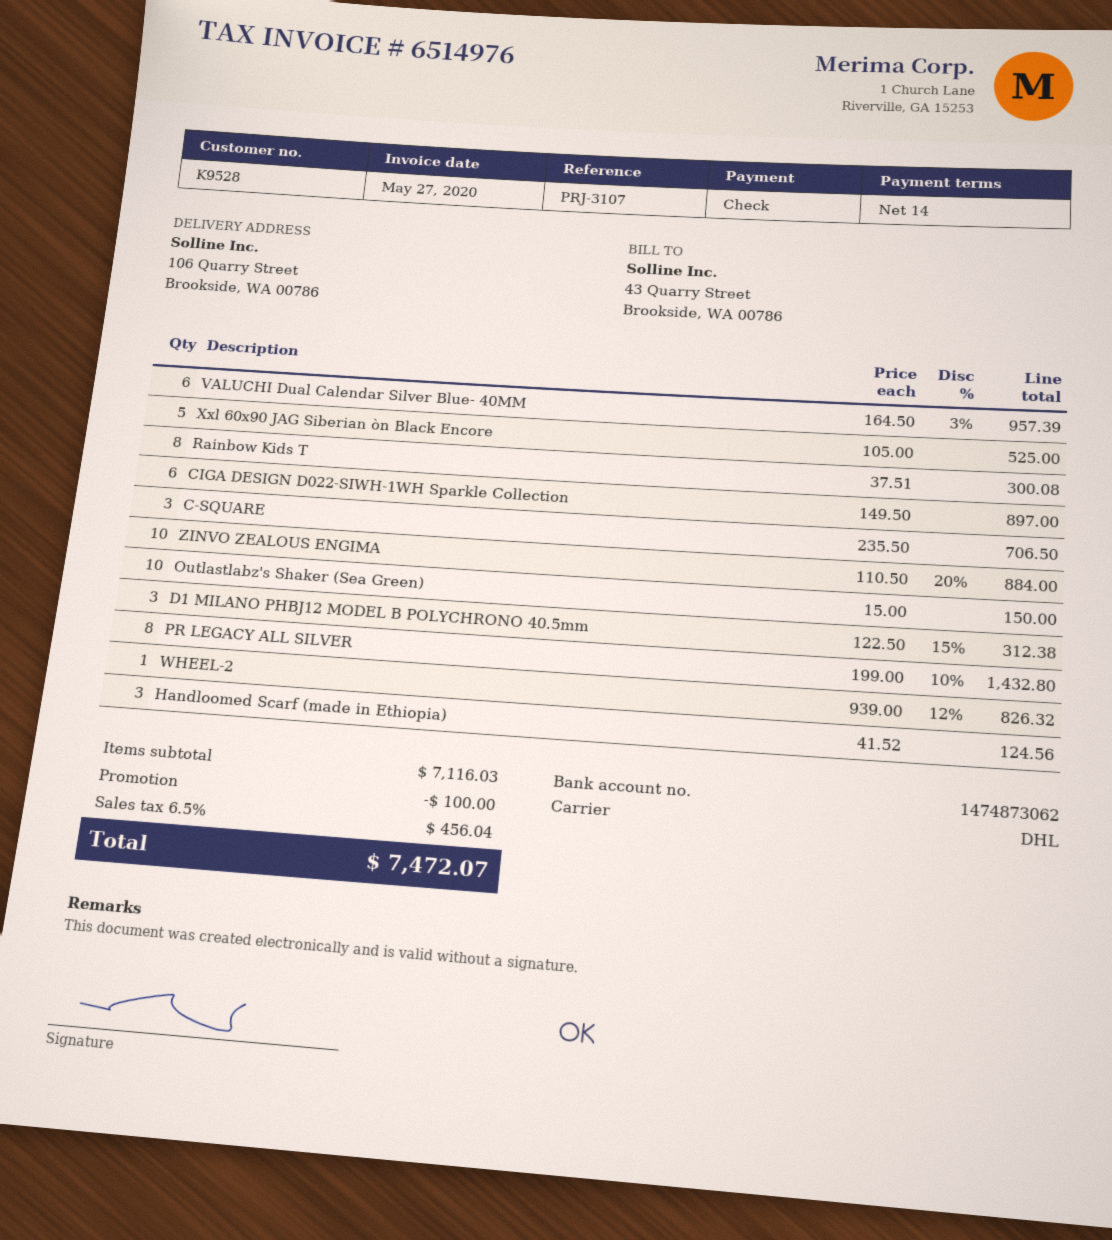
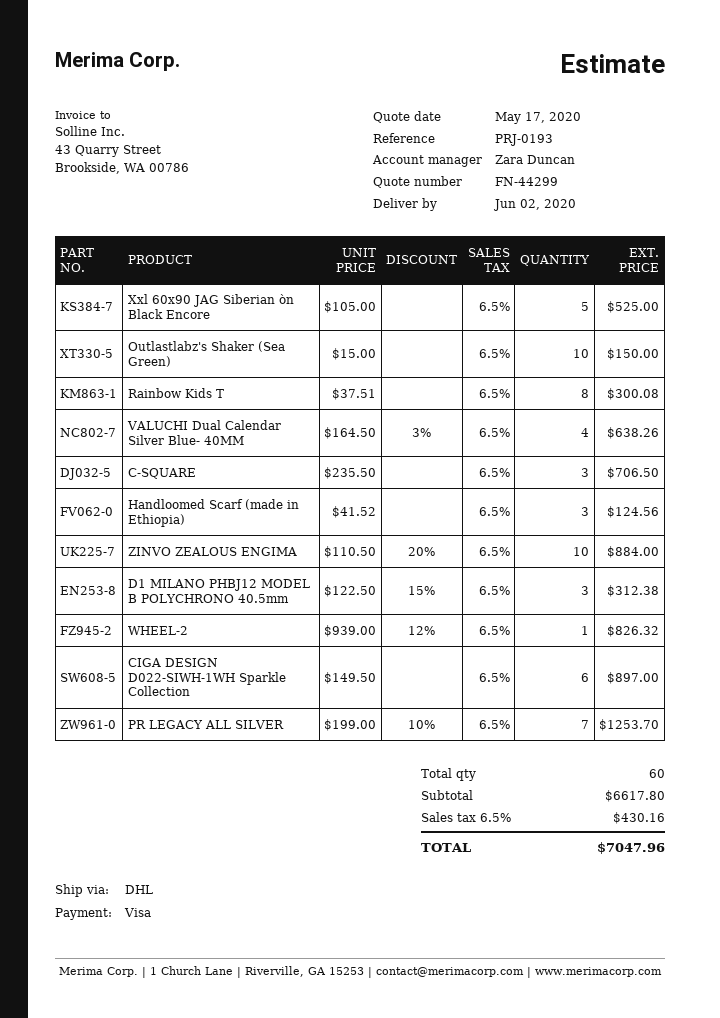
reference: PRJ-3107 -> PRJ-0193
payment method: cheque -> Visa
VALUCHI Dual Calendar Silver Blue- 40MM: 6 x 164.50 - 3% = 957.39 -> 4 x 164.50 - 3% = 638.26
PR LEGACY ALL SILVER: 8 x 199.00 - 10% = 1432.80 -> 7 x 199.00 - 10% = 1253.70
subtotal: 7116.03 -> 6617.80
discount: 100.00 -> none
tax: 6.5% = 456.04 -> 6.5% = 430.16
total: 7472.07 -> 7047.96

